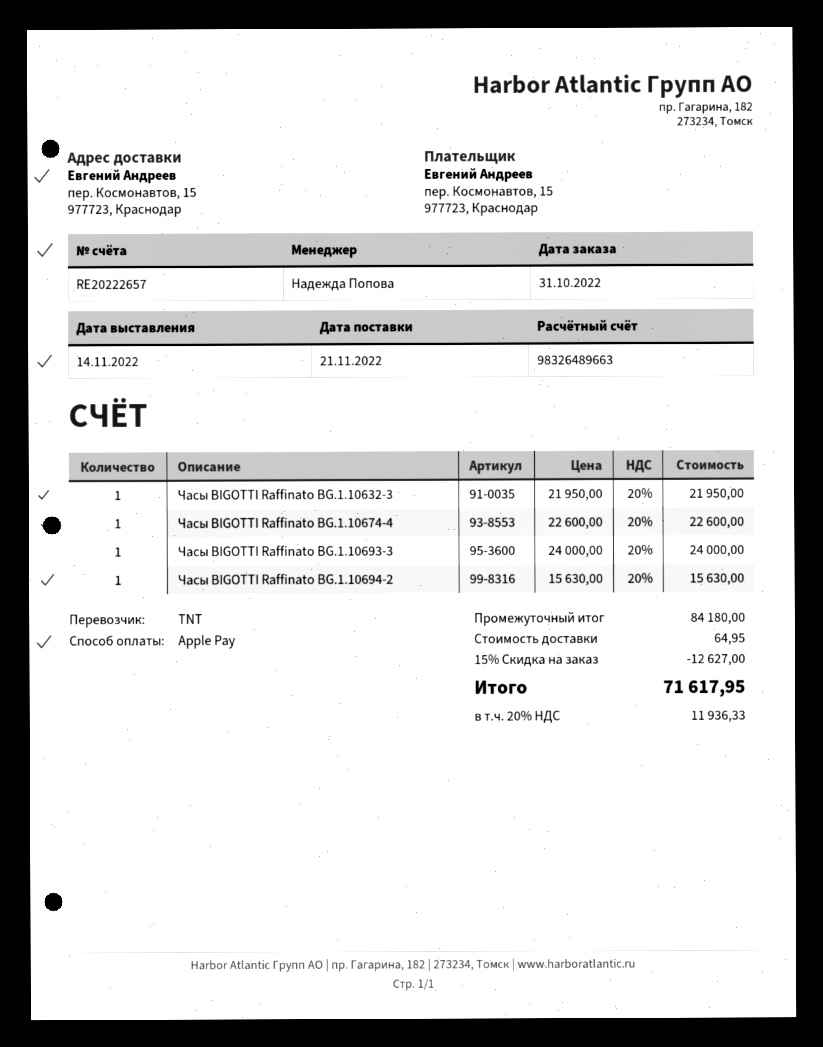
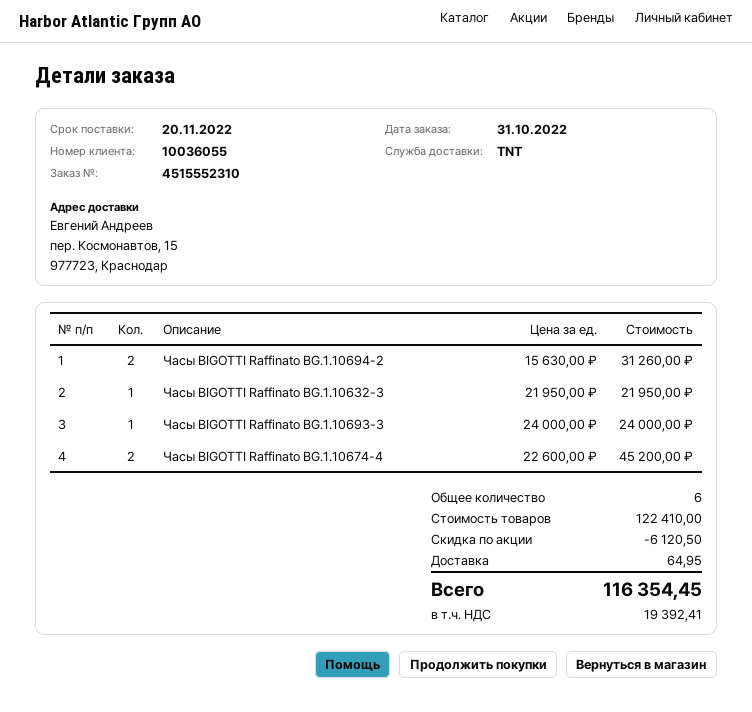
delivery date: 2022-11-21 -> 2022-11-20
Часы BIGOTTI Raffinato BG.1.10674-4: 1 x 22600.00 = 22600.00 -> 2 x 22600.00 = 45200.00
Часы BIGOTTI Raffinato BG.1.10694-2: 1 x 15630.00 = 15630.00 -> 2 x 15630.00 = 31260.00
subtotal: 84180.00 -> 122410.00
discount: 12627.00 -> 6120.50
tax: 11936.33 -> 19392.41
total: 71617.95 -> 116354.45

